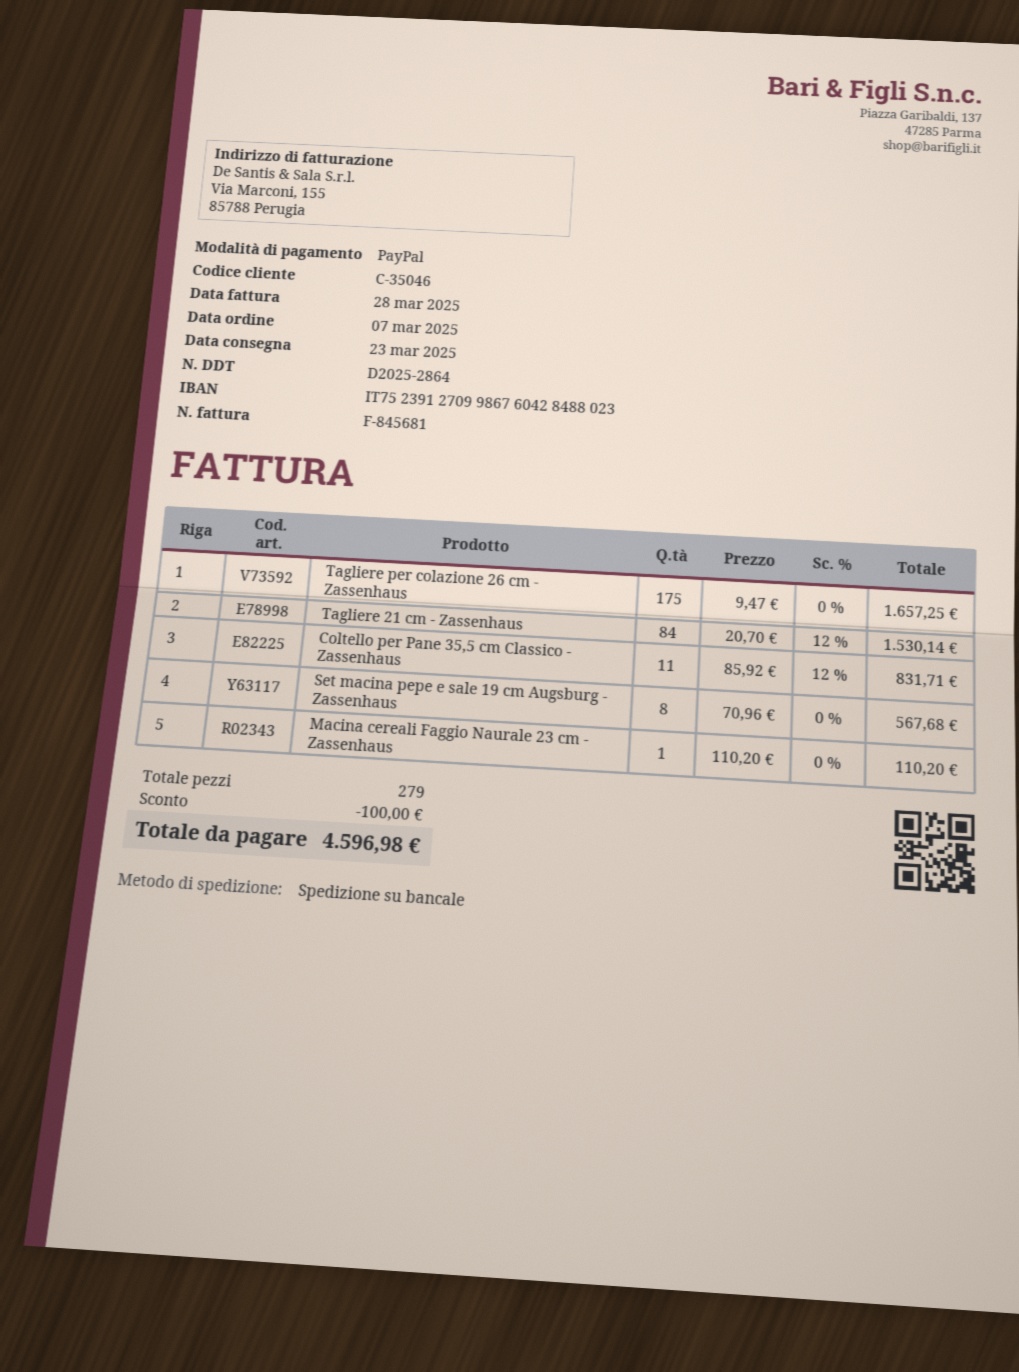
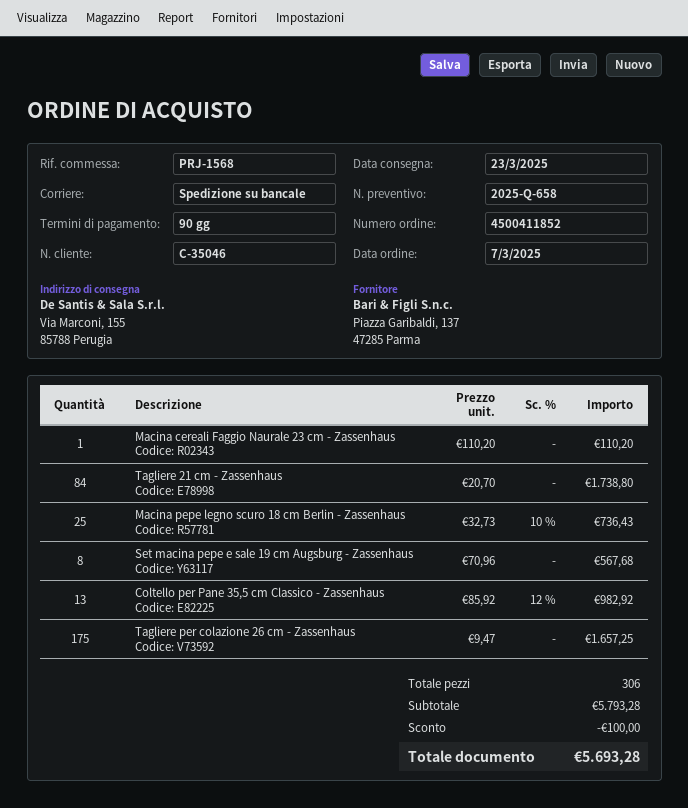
Tagliere 21 cm - Zassenhaus: 84 x 20.70 - 12% = 1530.14 -> 84 x 20.70 = 1738.80
Coltello per Pane 35,5 cm Classico - Zassenhaus: 11 x 85.92 - 12% = 831.71 -> 13 x 85.92 - 12% = 982.92
Macina pepe legno scuro 18 cm Berlin - Zassenhaus: none -> 25 x 32.73 - 10% = 736.43
total quantity: 279 -> 306
total: 4596.98 -> 5693.28

